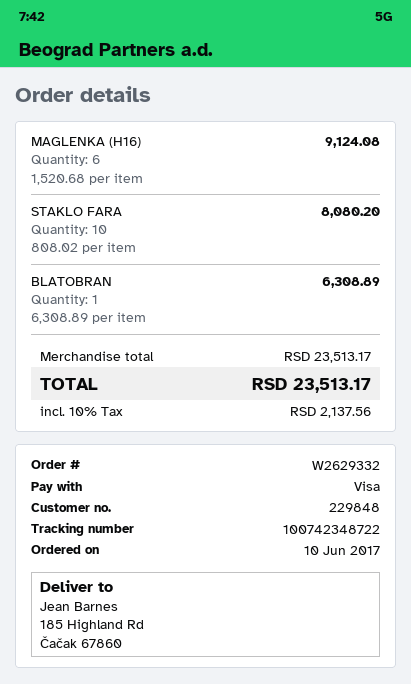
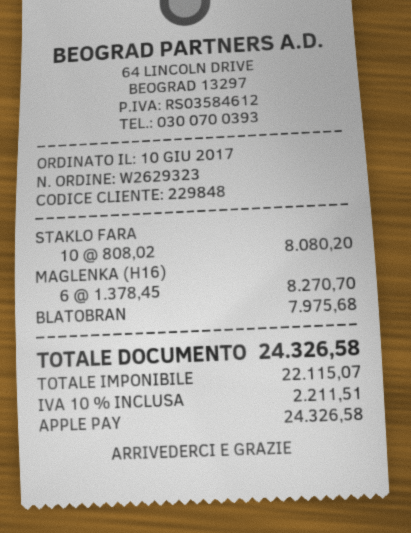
order number: W2629332 -> W2629323
payment method: Visa -> Apple Pay
MAGLENKA (H16): 6 x 1520.68 = 9124.08 -> 6 x 1378.45 = 8270.70
BLATOBRAN: 1 x 6308.89 = 6308.89 -> 1 x 7975.68 = 7975.68
tax: 10% = 2137.56 -> 10% = 2211.51
total: 23513.17 -> 24326.58

